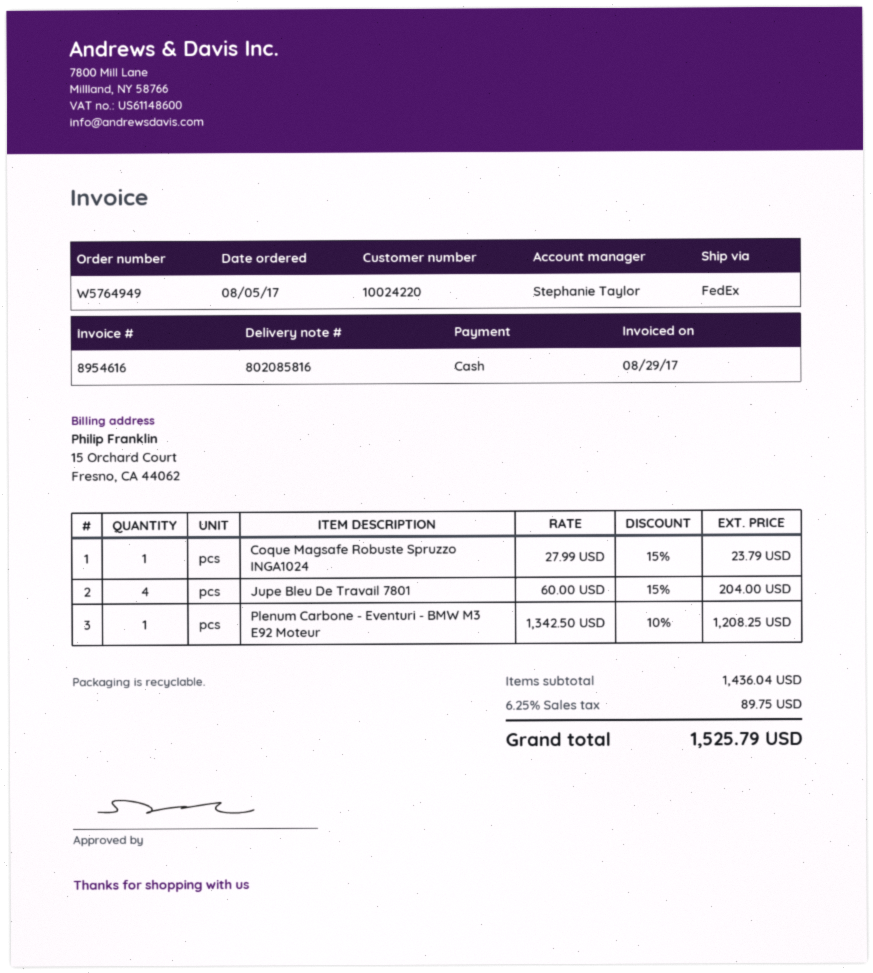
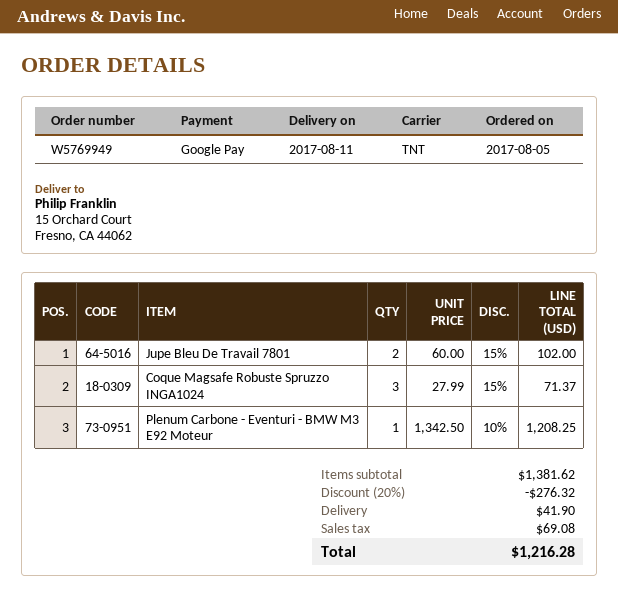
order number: W5764949 -> W5769949
payment method: cash -> Google Pay
shipping method: FedEx -> TNT
Coque Magsafe Robuste Spruzzo INGA1024: 1 x 27.99 - 15% = 23.79 -> 3 x 27.99 - 15% = 71.37
Jupe Bleu De Travail 7801: 4 x 60.00 - 15% = 204.00 -> 2 x 60.00 - 15% = 102.00
subtotal: 1436.04 -> 1381.62
discount: none -> 20% = 276.32
shipping: none -> 41.90
tax: 89.75 -> 69.08
total: 1525.79 -> 1216.28

